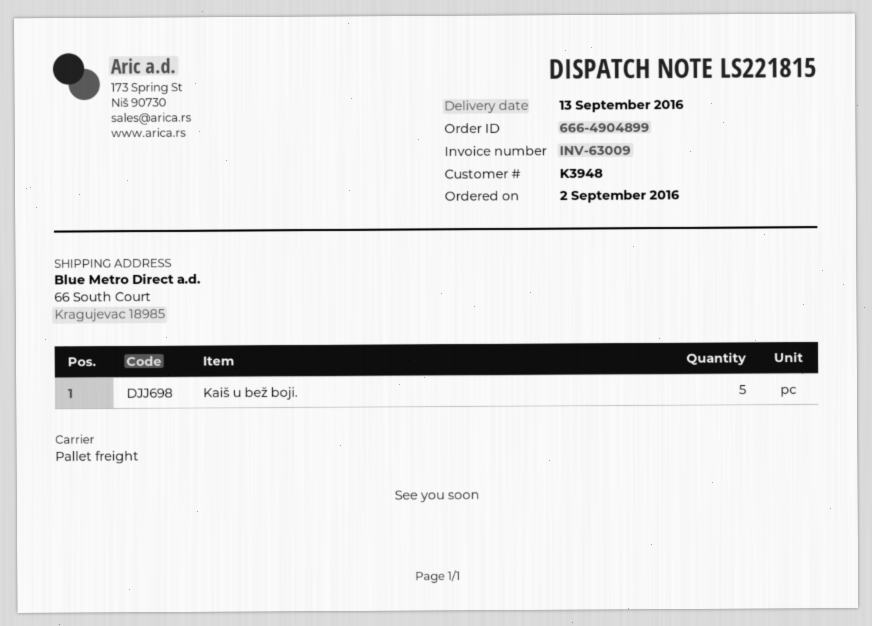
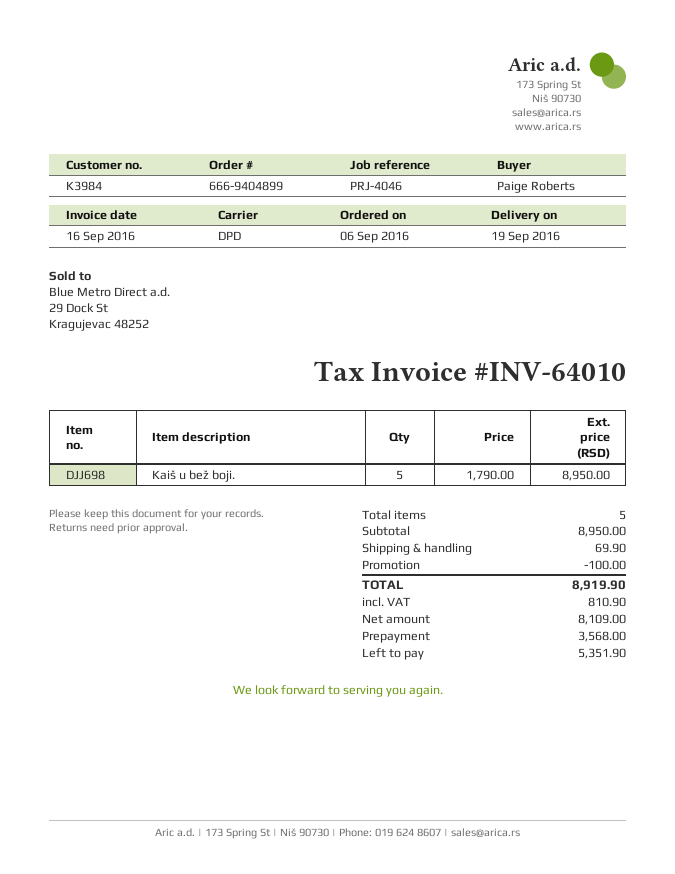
order number: 666-4904899 -> 666-9404899
order date: 2016-09-02 -> 2016-09-06
delivery date: 2016-09-13 -> 2016-09-19
invoice number: INV-63009 -> INV-64010
customer number: K3948 -> K3984
shipping method: pallet freight -> DPD

